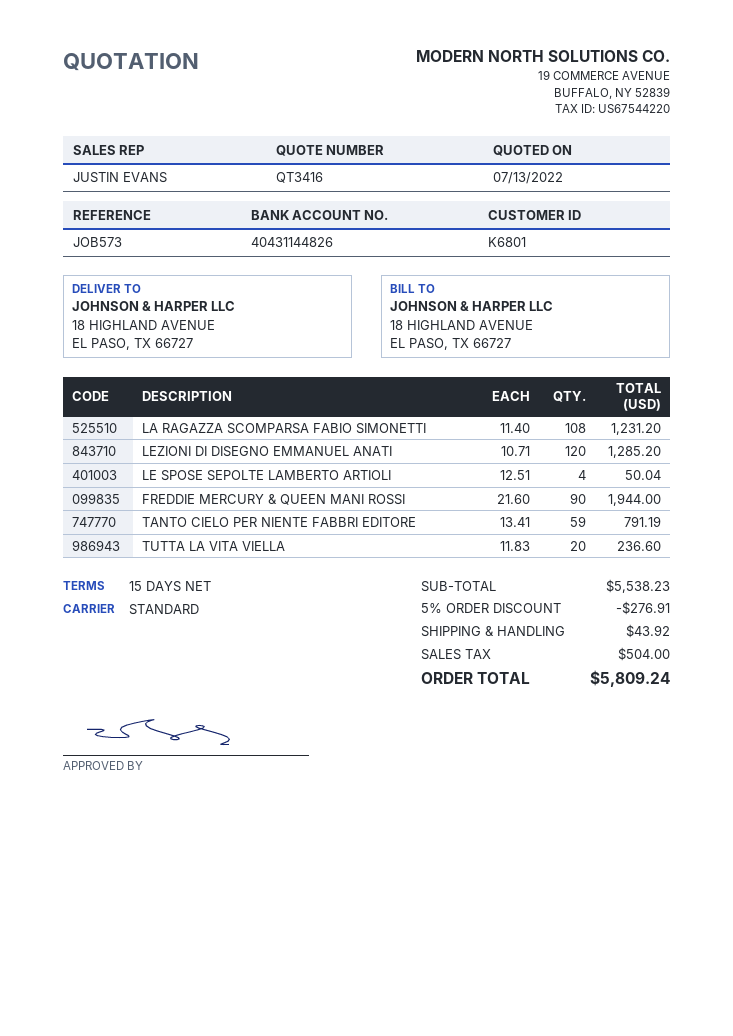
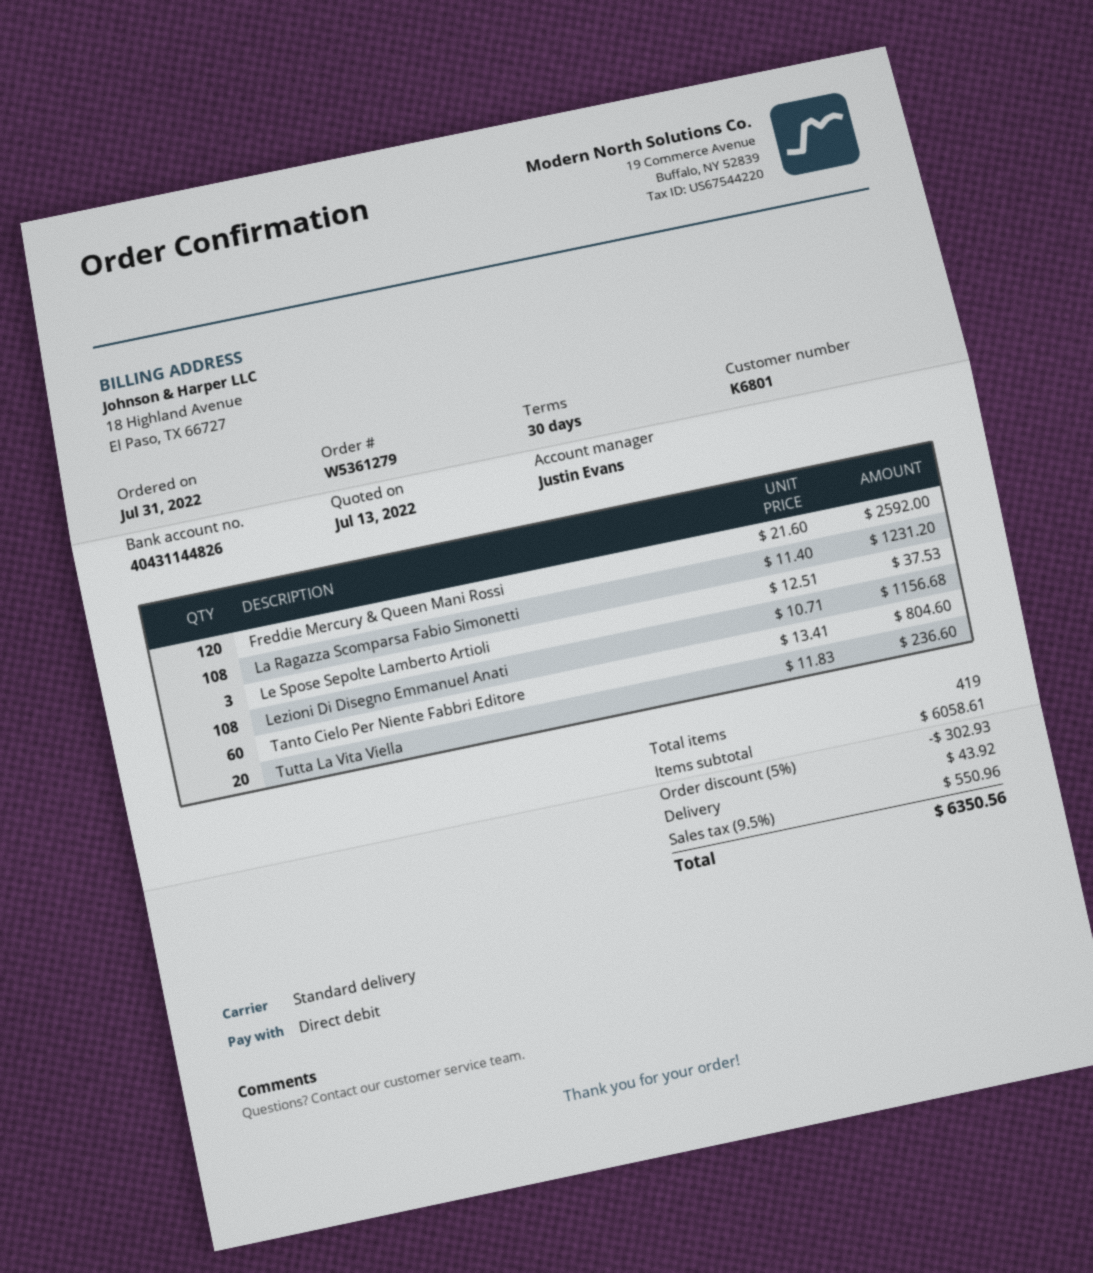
payment terms: 15 days -> 30 days
LEZIONI DI DISEGNO EMMANUEL ANATI: 120 x 10.71 = 1285.20 -> 108 x 10.71 = 1156.68
LE SPOSE SEPOLTE LAMBERTO ARTIOLI: 4 x 12.51 = 50.04 -> 3 x 12.51 = 37.53
FREDDIE MERCURY & QUEEN MANI ROSSI: 90 x 21.60 = 1944.00 -> 120 x 21.60 = 2592.00
TANTO CIELO PER NIENTE FABBRI EDITORE: 59 x 13.41 = 791.19 -> 60 x 13.41 = 804.60
subtotal: 5538.23 -> 6058.61
discount: 5% = 276.91 -> 5% = 302.93
tax: 504.00 -> 550.96
total: 5809.24 -> 6350.56

